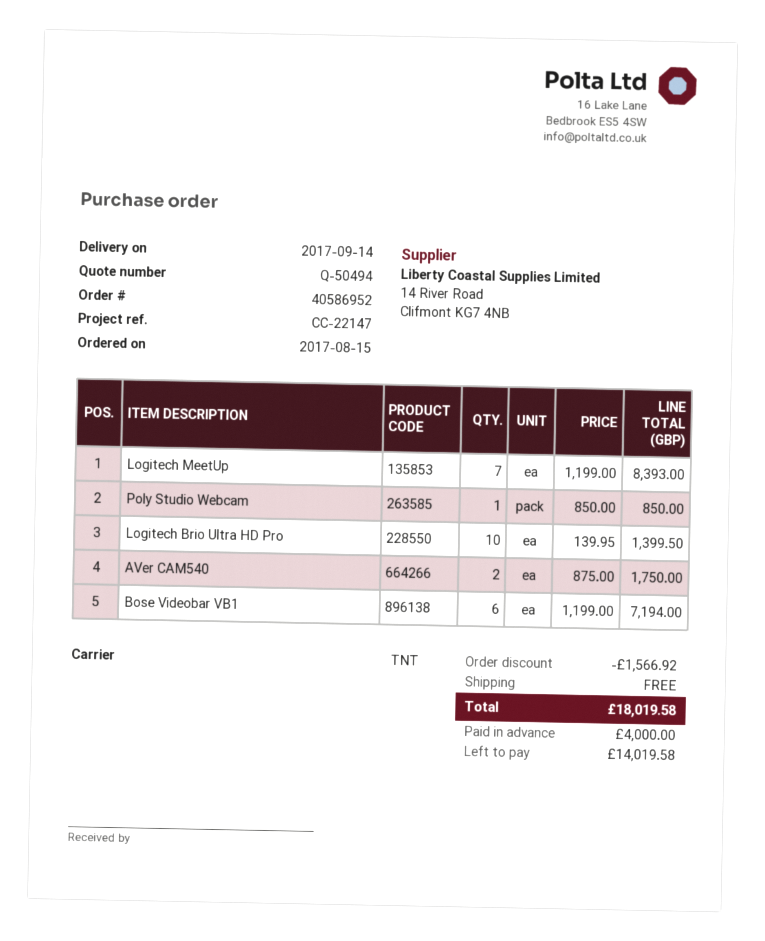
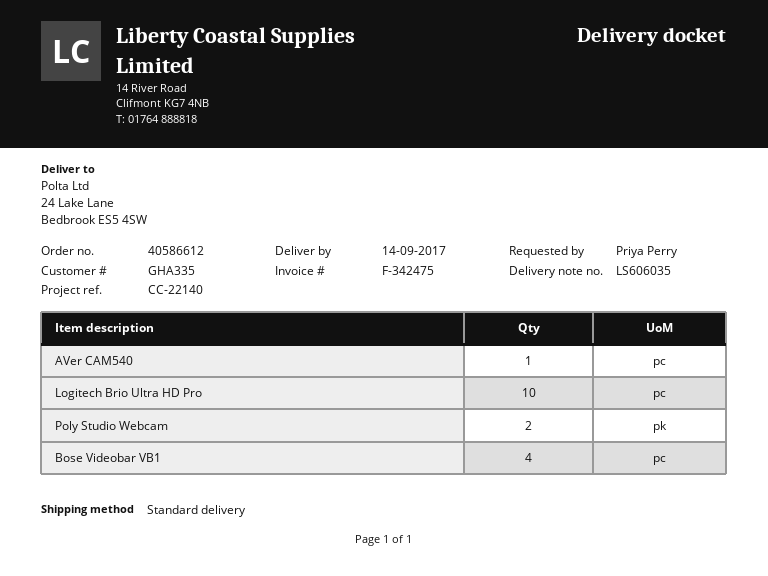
order number: 40586952 -> 40586612
reference: CC-22147 -> CC-22140
shipping method: TNT -> standard
Logitech MeetUp: 7 -> none
Poly Studio Webcam: 1 -> 2
AVer CAM540: 2 -> 1
Bose Videobar VB1: 6 -> 4

